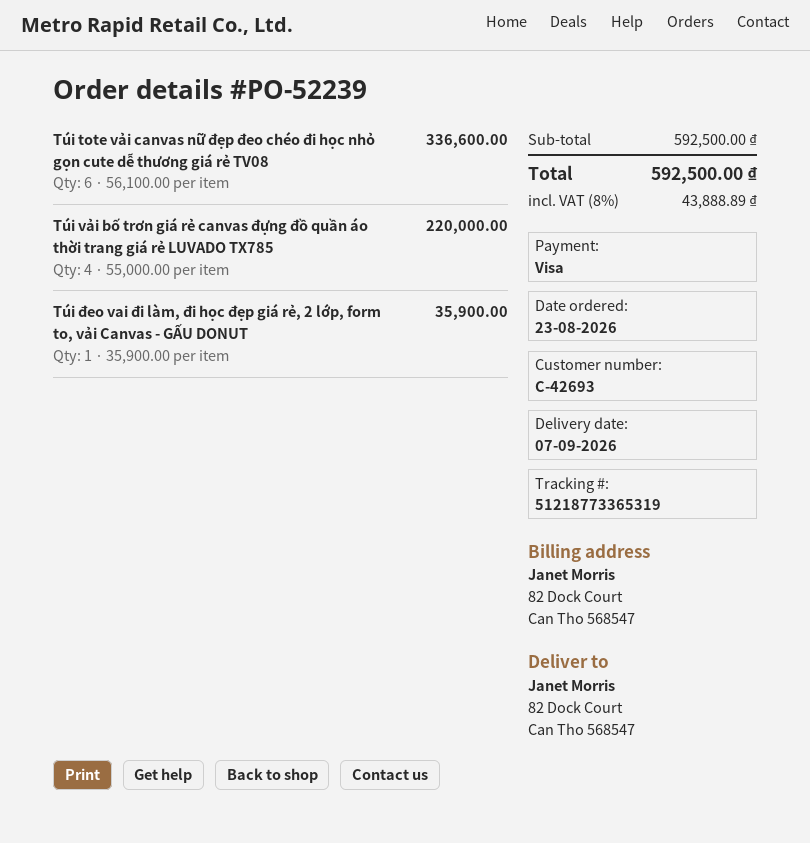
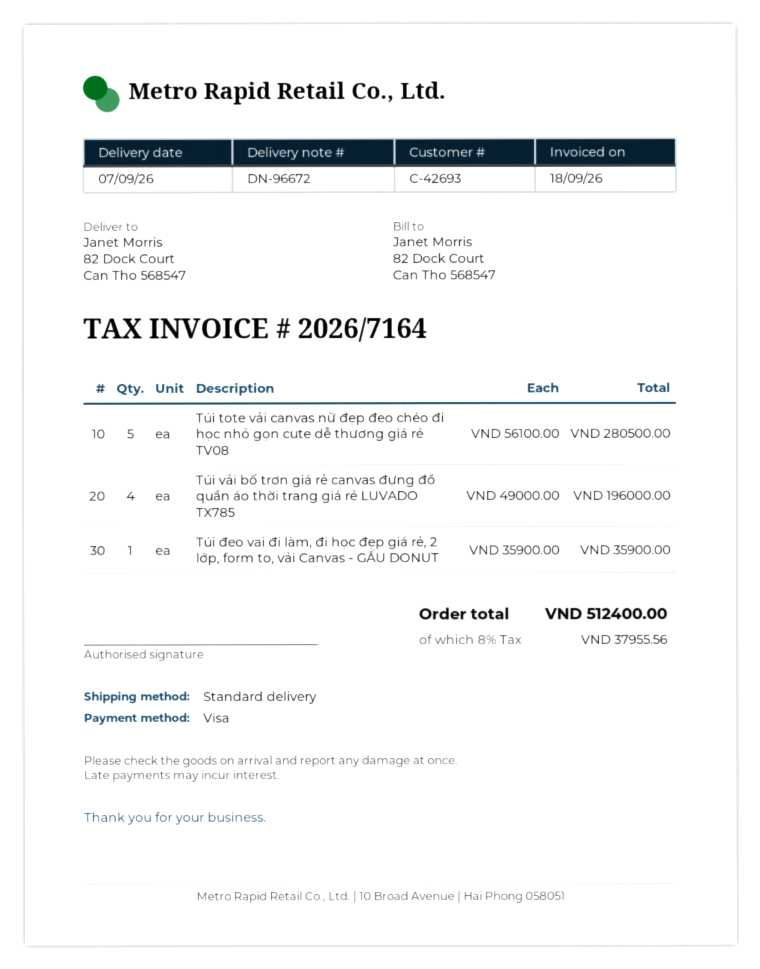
Túi tote vải canvas nữ đẹp đeo chéo đi học nhỏ gọn cute dễ thương giá rẻ TV08: 6 x 56100.00 = 336600.00 -> 5 x 56100.00 = 280500.00
Túi vải bố trơn giá rẻ canvas đựng đồ quần áo thời trang giá rẻ LUVADO TX785: 4 x 55000.00 = 220000.00 -> 4 x 49000.00 = 196000.00
tax: 8% = 43888.89 -> 8% = 37955.56
total: 592500.00 -> 512400.00

